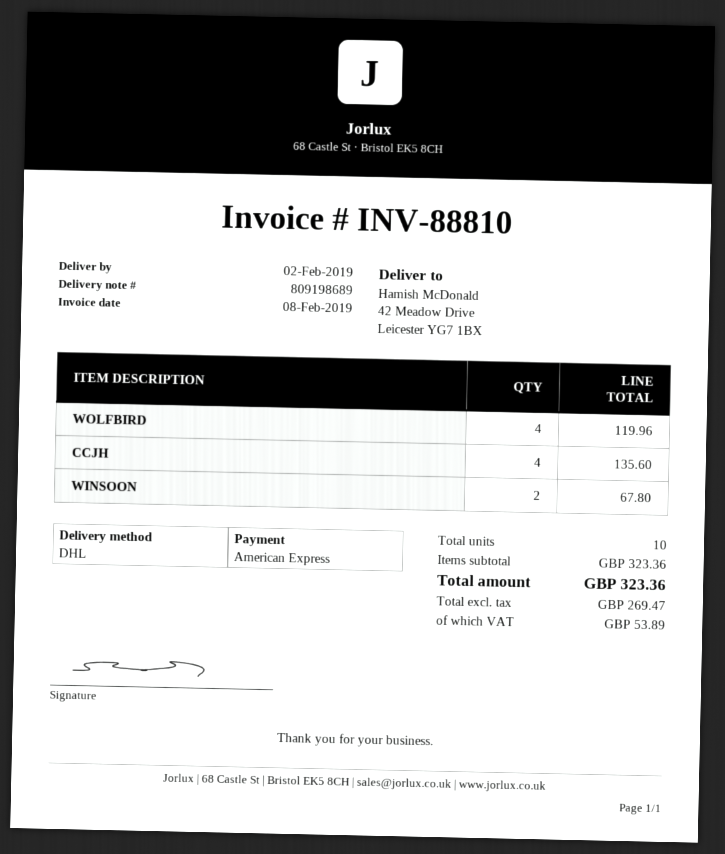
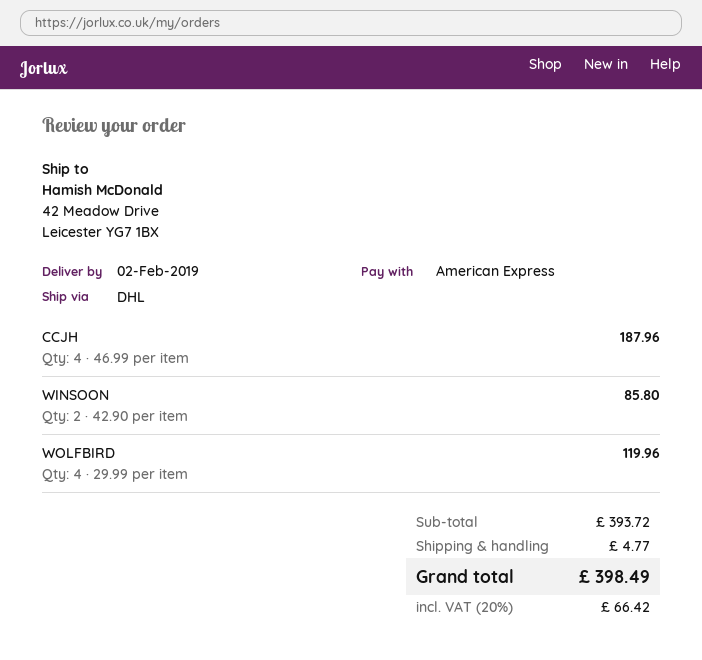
CCJH: 4 for 135.60 -> 4 for 187.96
WINSOON: 2 for 67.80 -> 2 for 85.80
subtotal: 323.36 -> 393.72
shipping: none -> 4.77
tax: 53.89 -> 66.42
total: 323.36 -> 398.49

